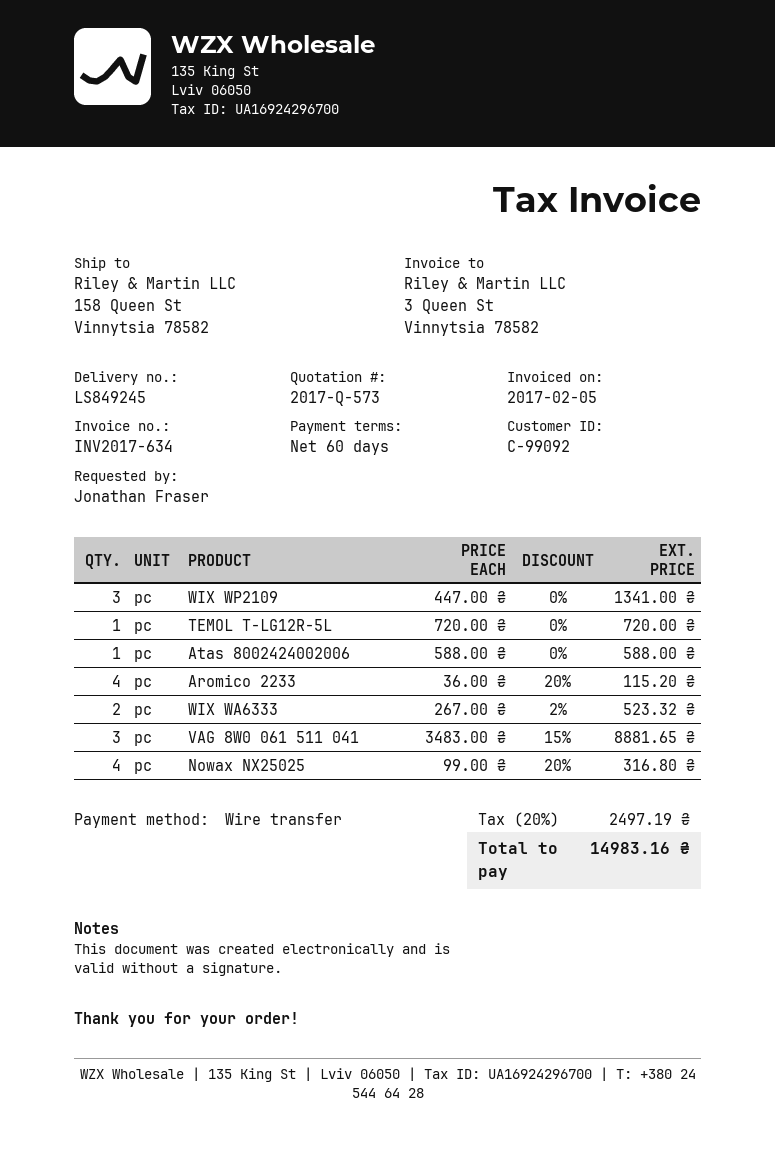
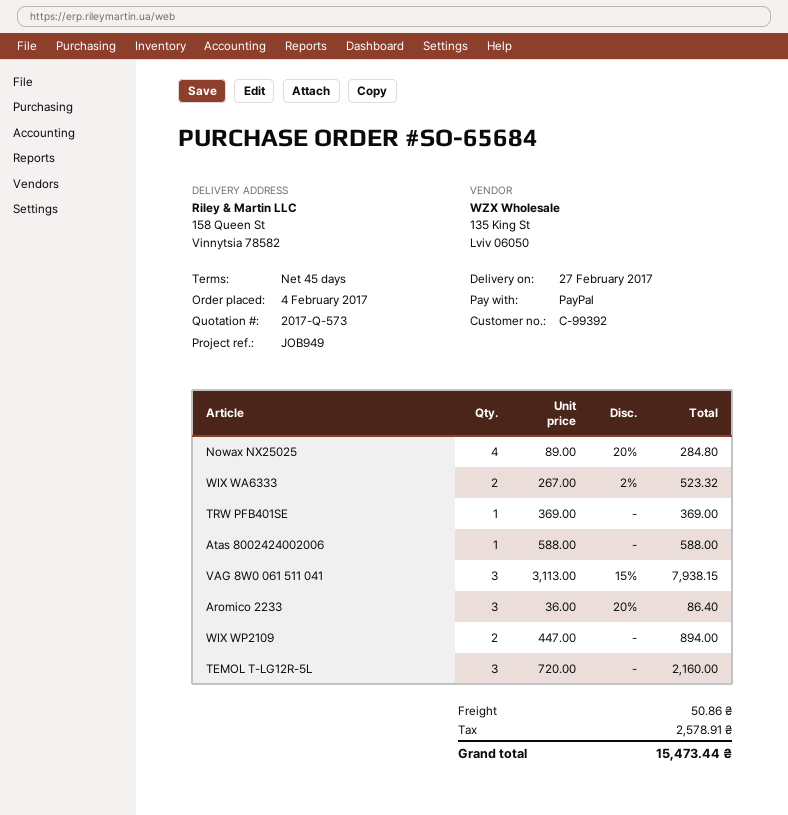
payment terms: 60 days -> 45 days
customer number: C-99092 -> C-99392
payment method: bank transfer -> PayPal
WIX WP2109: 3 x 447.00 = 1341.00 -> 2 x 447.00 = 894.00
TEMOL T-LG12R-5L: 1 x 720.00 = 720.00 -> 3 x 720.00 = 2160.00
Aromico 2233: 4 x 36.00 - 20% = 115.20 -> 3 x 36.00 - 20% = 86.40
VAG 8W0 061 511 041: 3 x 3483.00 - 15% = 8881.65 -> 3 x 3113.00 - 15% = 7938.15
Nowax NX25025: 4 x 99.00 - 20% = 316.80 -> 4 x 89.00 - 20% = 284.80
TRW PFB401SE: none -> 1 x 369.00 = 369.00
shipping: none -> 50.86
tax: 2497.19 -> 2578.91
total: 14983.16 -> 15473.44

